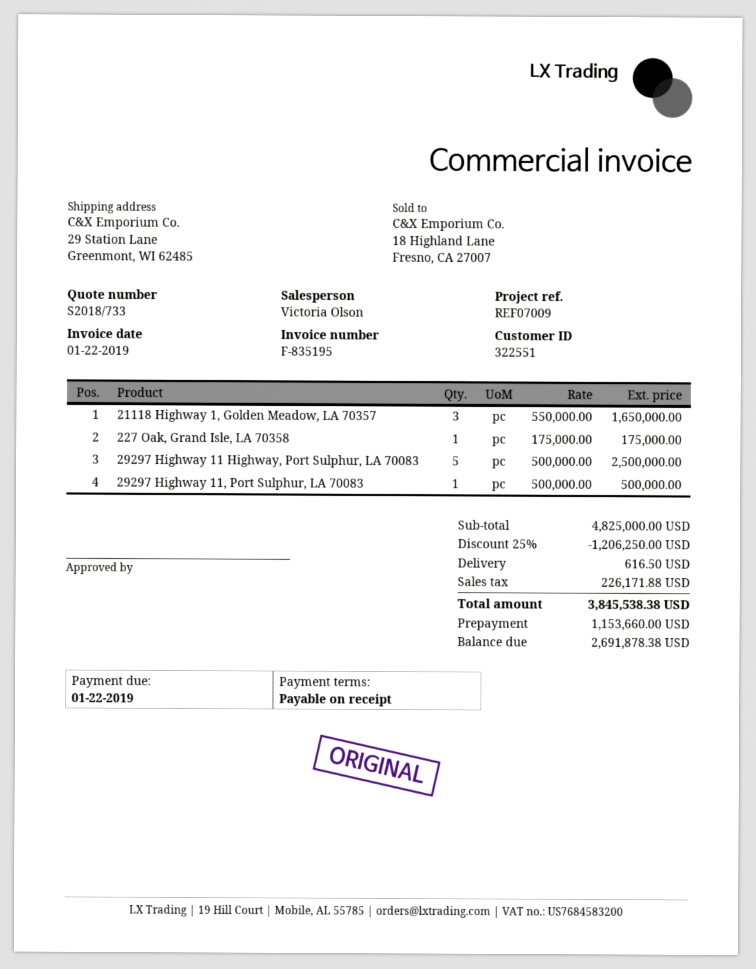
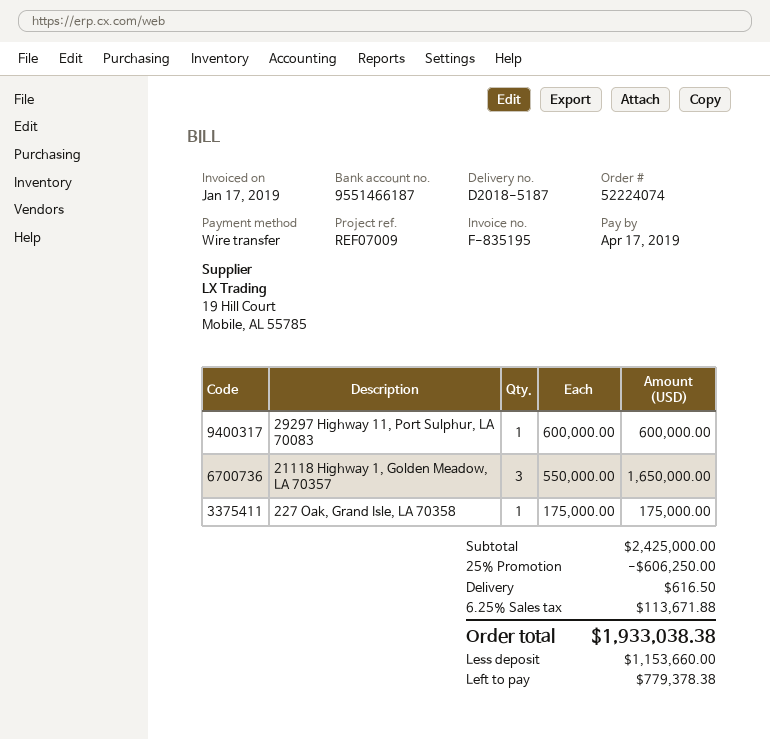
invoice date: 2019-01-22 -> 2019-01-17
due date: 2019-01-22 -> 2019-04-17
29297 Highway 11 Highway, Port Sulphur, LA 70083: 5 x 500000.00 = 2500000.00 -> none
29297 Highway 11, Port Sulphur, LA 70083: 1 x 500000.00 = 500000.00 -> 1 x 600000.00 = 600000.00
subtotal: 4825000.00 -> 2425000.00
discount: 25% = 1206250.00 -> 25% = 606250.00
tax: 226171.88 -> 113671.88
total: 3845538.38 -> 1933038.38
balance: 2691878.38 -> 779378.38

